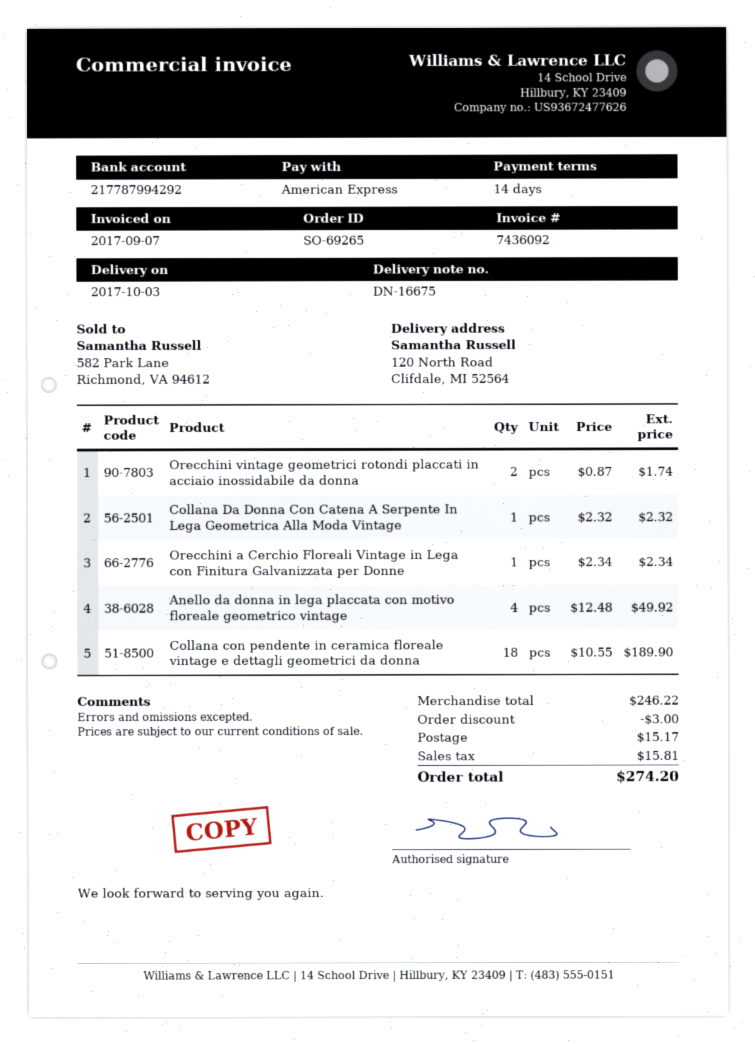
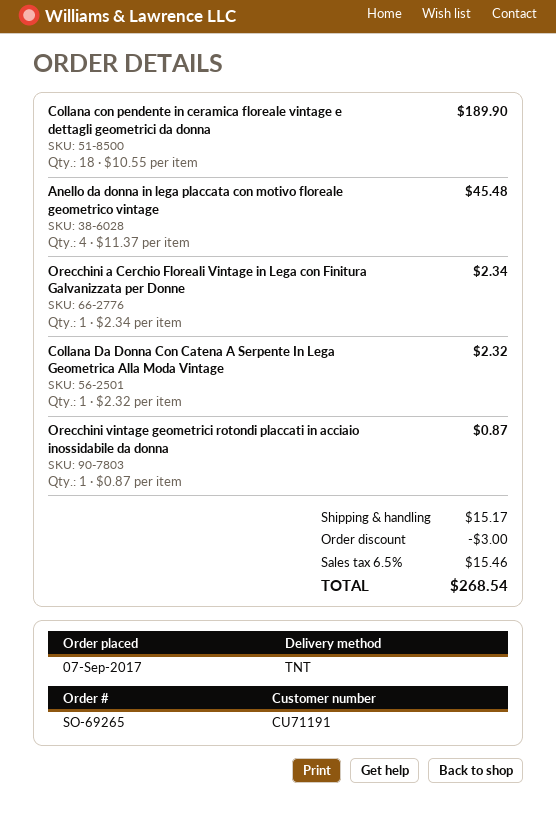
Orecchini vintage geometrici rotondi placcati in acciaio inossidabile da donna: 2 x 0.87 = 1.74 -> 1 x 0.87 = 0.87
Anello da donna in lega placcata con motivo floreale geometrico vintage: 4 x 12.48 = 49.92 -> 4 x 11.37 = 45.48
tax: 15.81 -> 15.46
total: 274.20 -> 268.54

